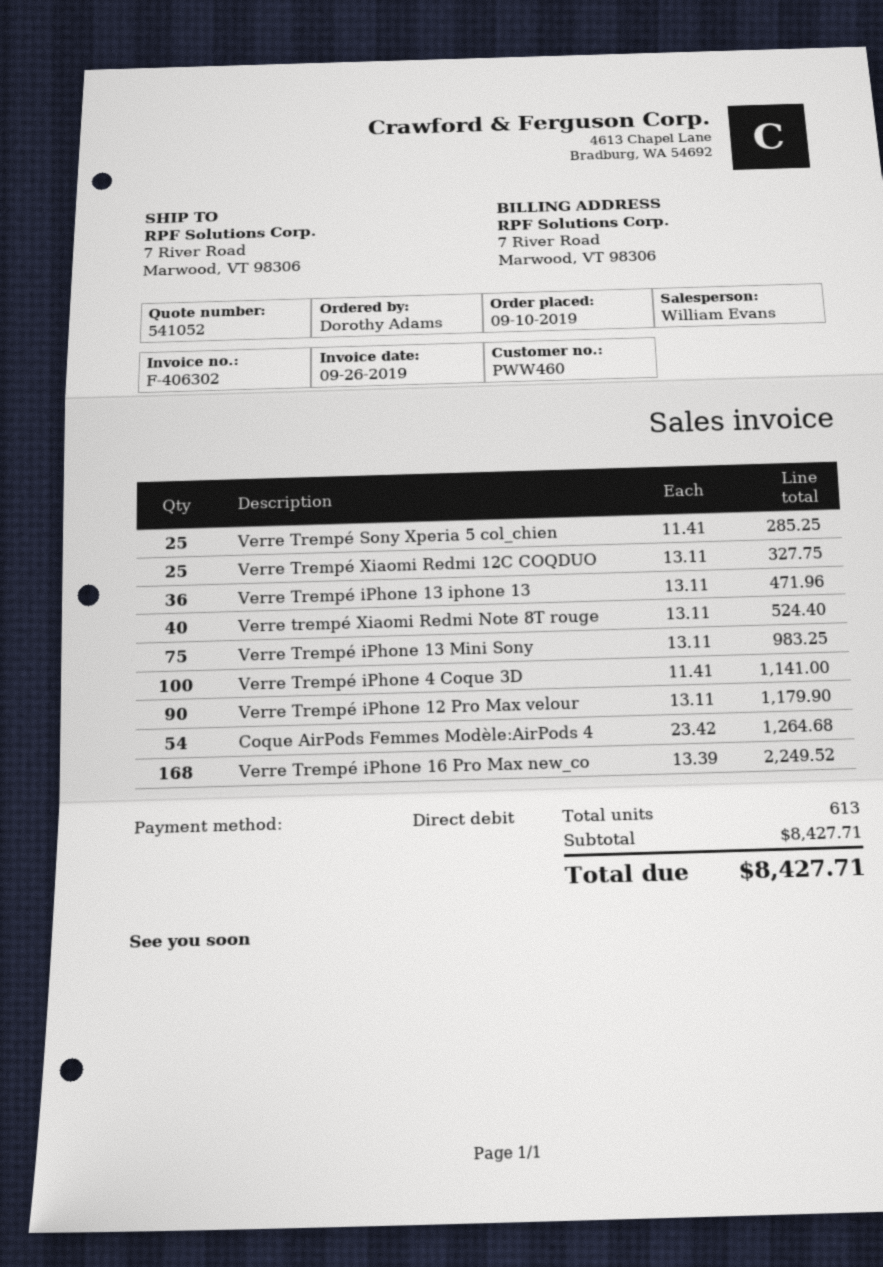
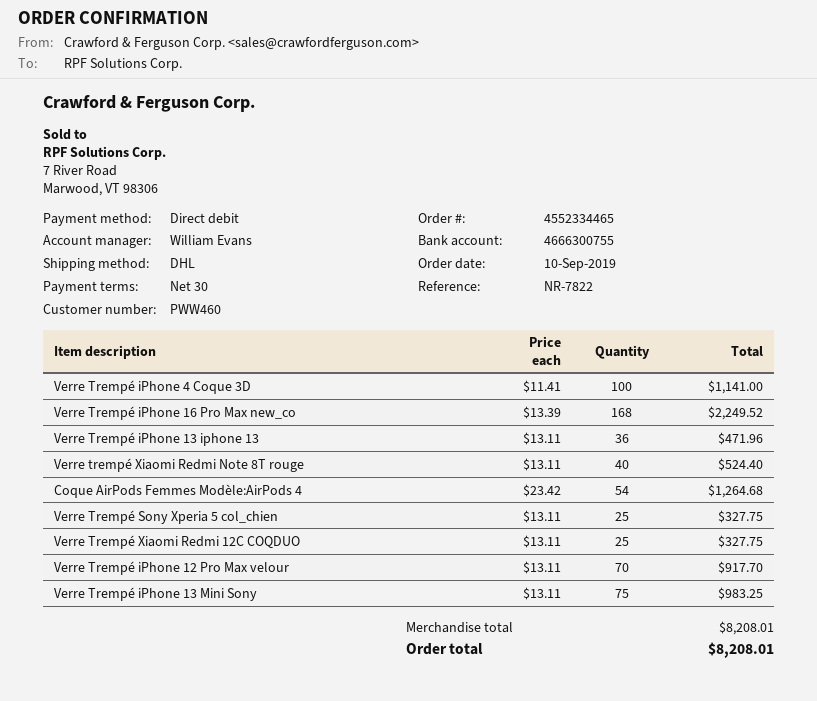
Verre Trempé Sony Xperia 5 col_chien: 25 x 11.41 = 285.25 -> 25 x 13.11 = 327.75
Verre Trempé iPhone 12 Pro Max velour: 90 x 13.11 = 1179.90 -> 70 x 13.11 = 917.70
subtotal: 8427.71 -> 8208.01
total: 8427.71 -> 8208.01

